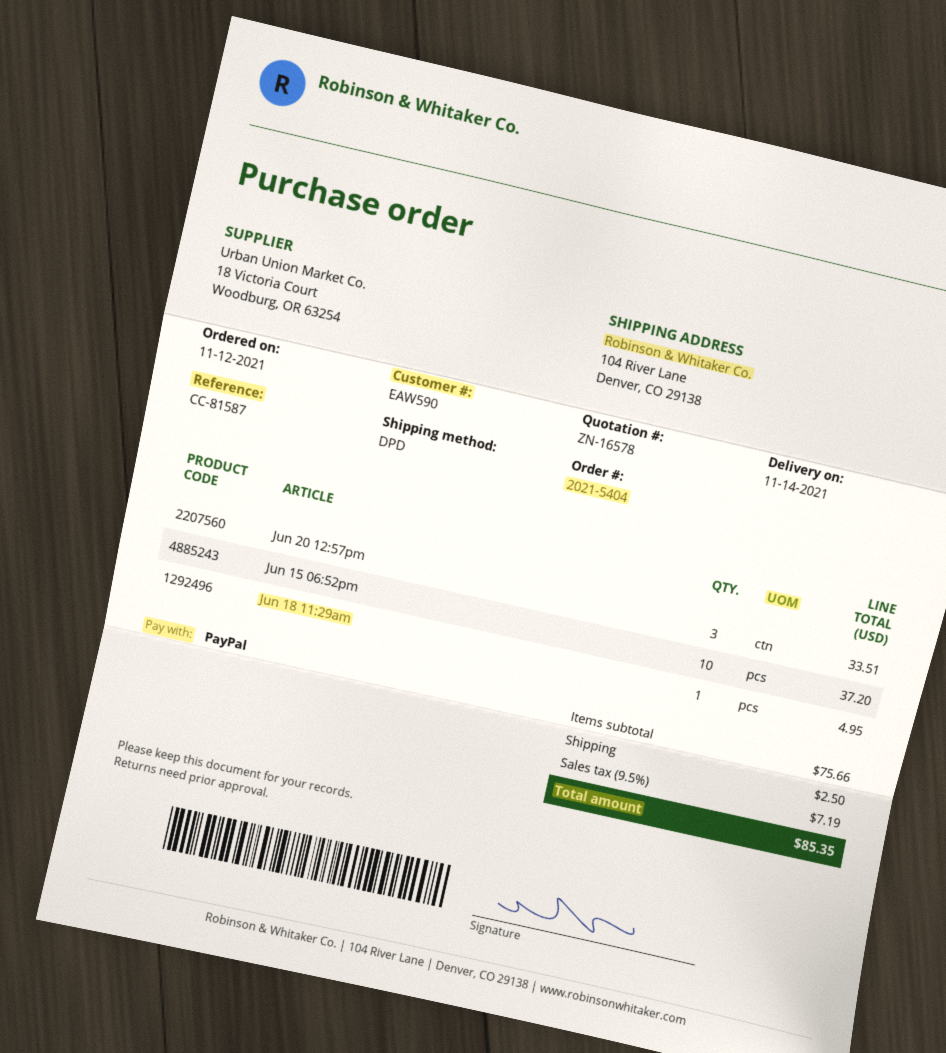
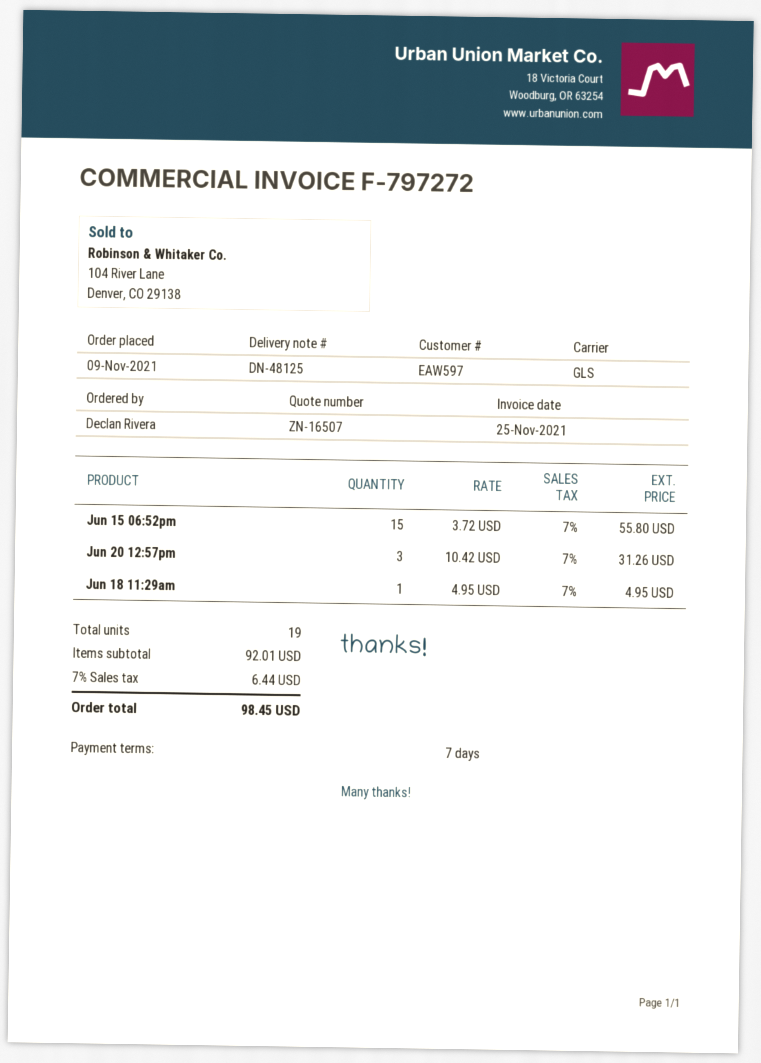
quote number: ZN-16578 -> ZN-16507
order date: 2021-11-12 -> 2021-11-09
customer number: EAW590 -> EAW597
shipping method: DPD -> GLS
Jun 20 12:57pm: 3 for 33.51 -> 3 for 31.26
Jun 15 06:52pm: 10 for 37.20 -> 15 for 55.80
subtotal: 75.66 -> 92.01
shipping: 2.50 -> none
tax: 9.5% = 7.19 -> 7% = 6.44
total: 85.35 -> 98.45

